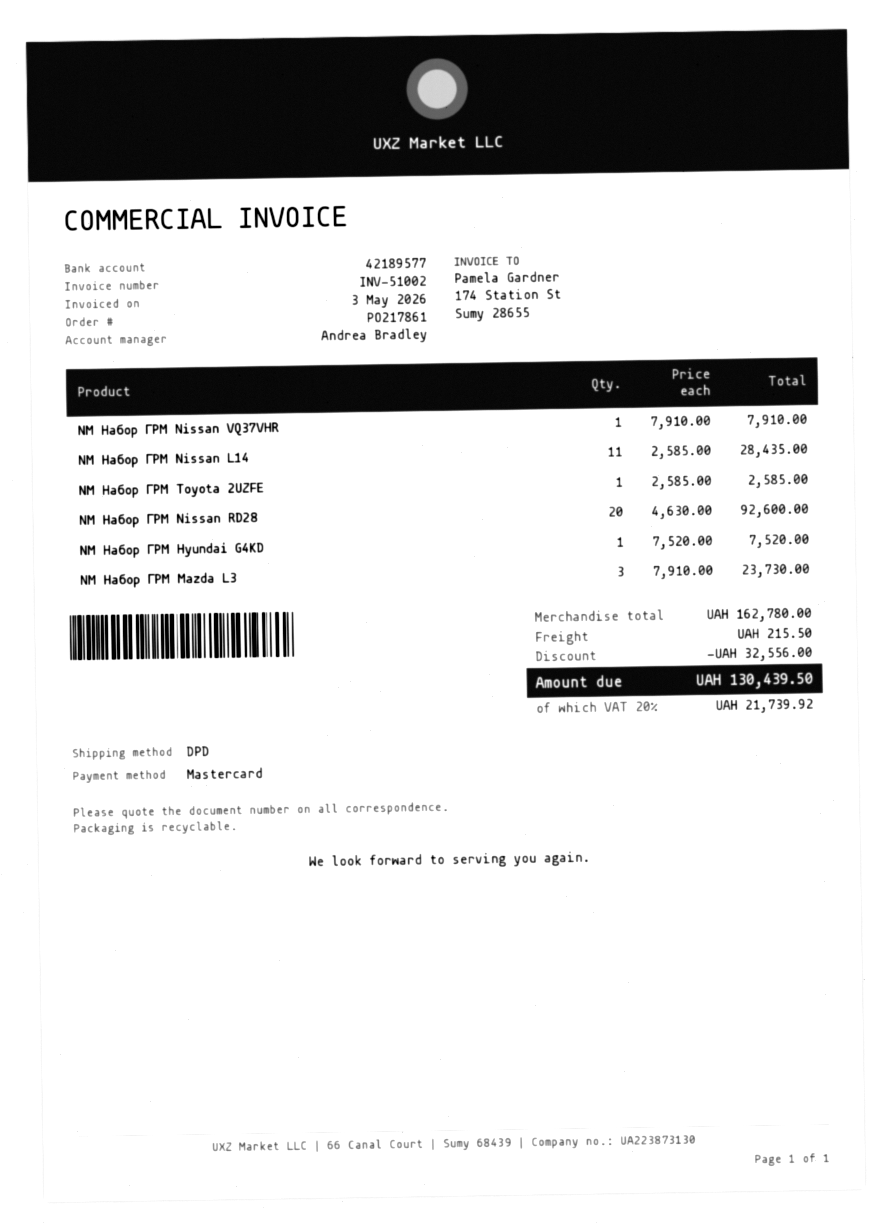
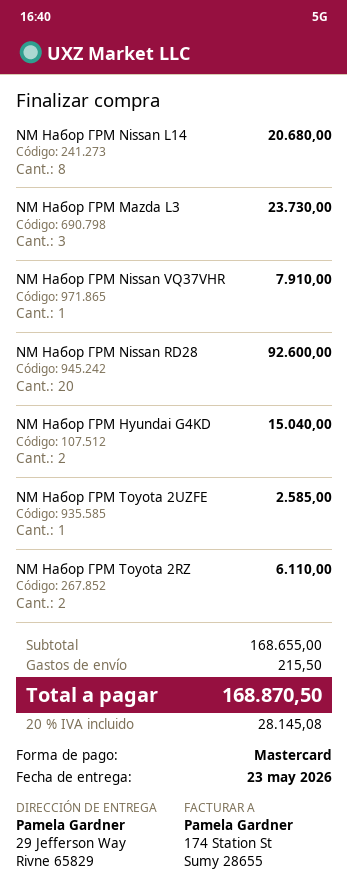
NM Набор ГРМ Nissan L14: 11 for 28435.00 -> 8 for 20680.00
NM Набор ГРМ Hyundai G4KD: 1 for 7520.00 -> 2 for 15040.00
NM Набор ГРМ Toyota 2RZ: none -> 2 for 6110.00
subtotal: 162780.00 -> 168655.00
discount: 32556.00 -> none
tax: 20% = 21739.92 -> 20% = 28145.08
total: 130439.50 -> 168870.50

